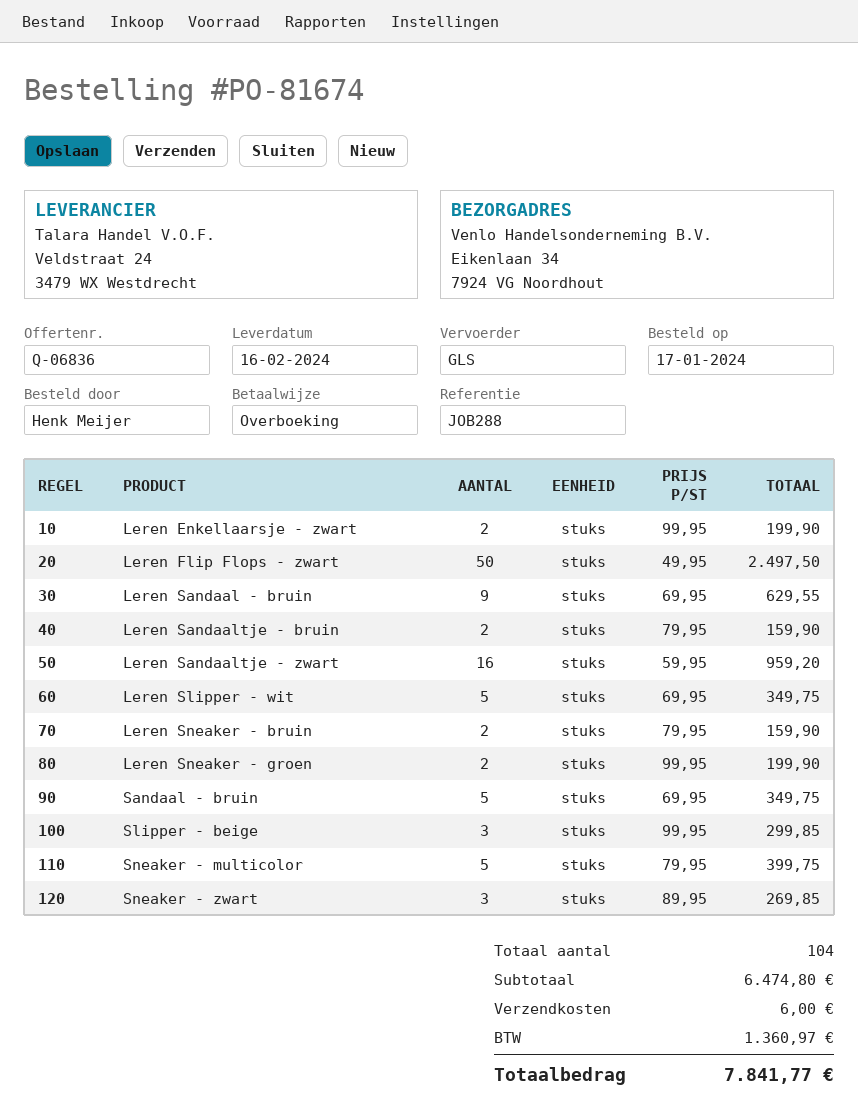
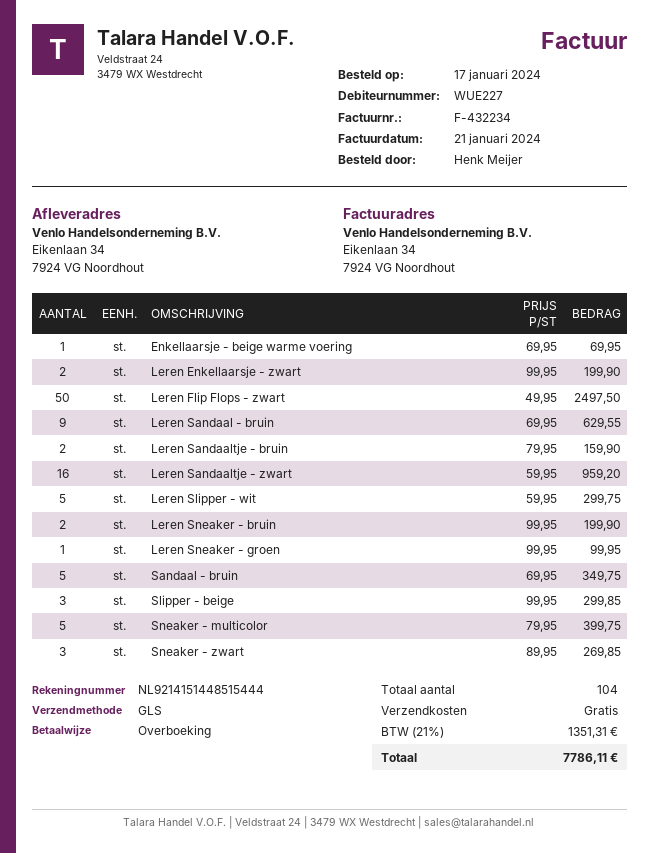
Leren Slipper - wit: 5 x 69.95 = 349.75 -> 5 x 59.95 = 299.75
Leren Sneaker - bruin: 2 x 79.95 = 159.90 -> 2 x 99.95 = 199.90
Leren Sneaker - groen: 2 x 99.95 = 199.90 -> 1 x 99.95 = 99.95
Enkellaarsje - beige warme voering: none -> 1 x 69.95 = 69.95
shipping: 6.00 -> 0.00
tax: 1360.97 -> 1351.31
total: 7841.77 -> 7786.11

